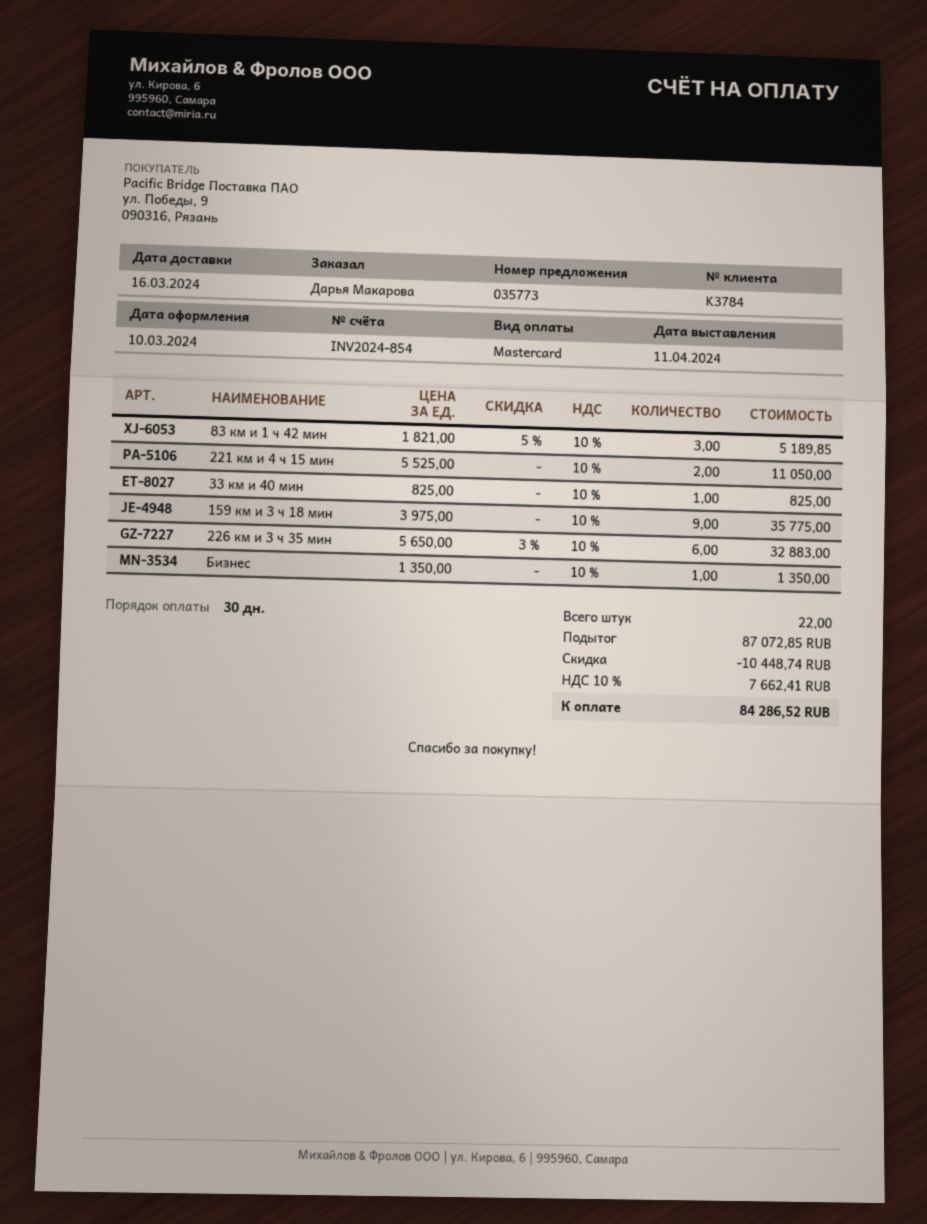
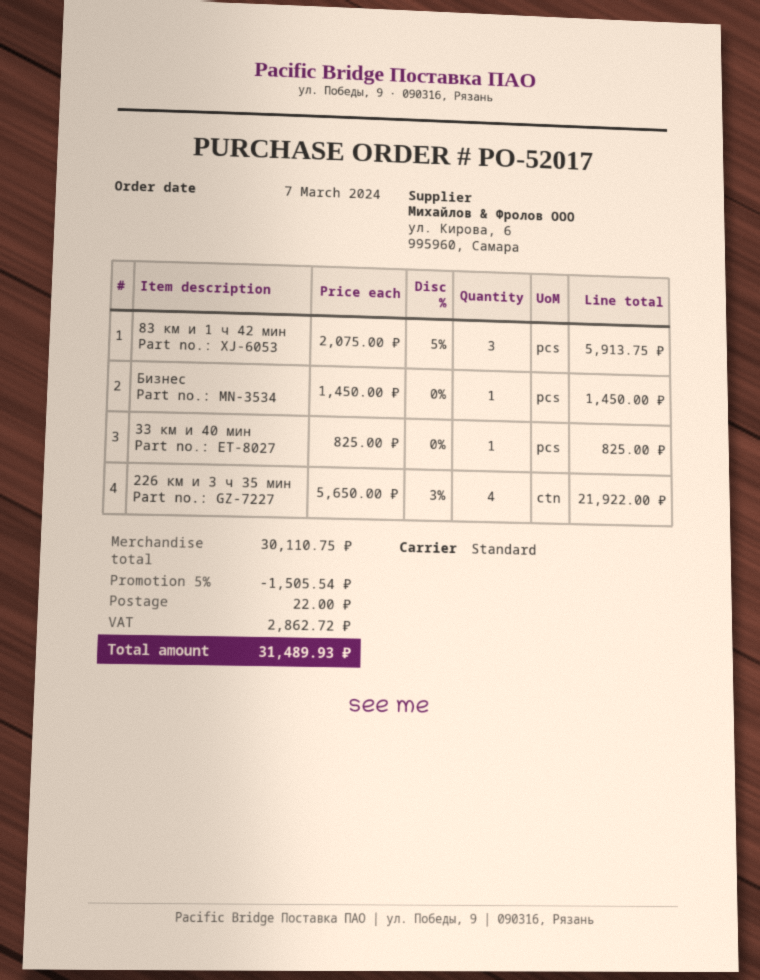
order date: 2024-03-10 -> 2024-03-07
83 км и 1 ч 42 мин: 3 x 1821.00 - 5% = 5189.85 -> 3 x 2075.00 - 5% = 5913.75
221 км и 4 ч 15 мин: 2 x 5525.00 = 11050.00 -> none
159 км и 3 ч 18 мин: 9 x 3975.00 = 35775.00 -> none
226 км и 3 ч 35 мин: 6 x 5650.00 - 3% = 32883.00 -> 4 x 5650.00 - 3% = 21922.00
Бизнес: 1 x 1350.00 = 1350.00 -> 1 x 1450.00 = 1450.00
subtotal: 87072.85 -> 30110.75
discount: 10448.74 -> 1505.54
shipping: none -> 22.00
tax: 7662.41 -> 2862.72
total: 84286.52 -> 31489.93

